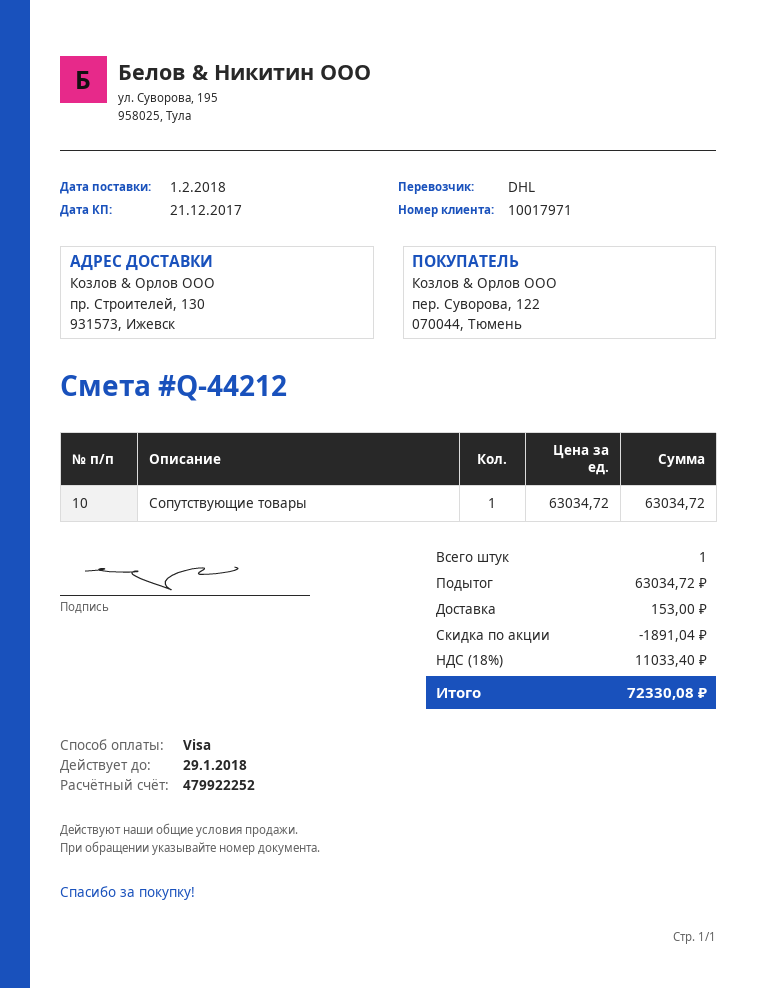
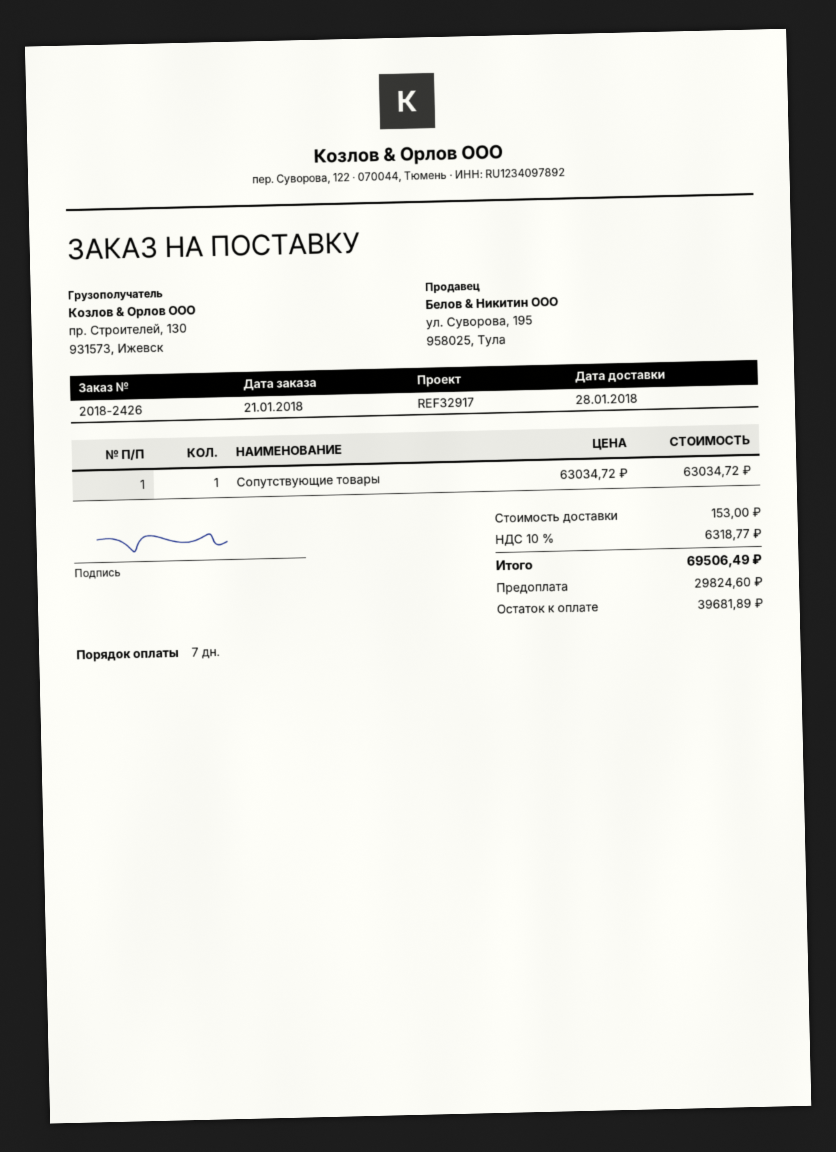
delivery date: 2018-02-01 -> 2018-01-28
discount: 1891.04 -> none
tax: 18% = 11033.40 -> 10% = 6318.77
total: 72330.08 -> 69506.49

